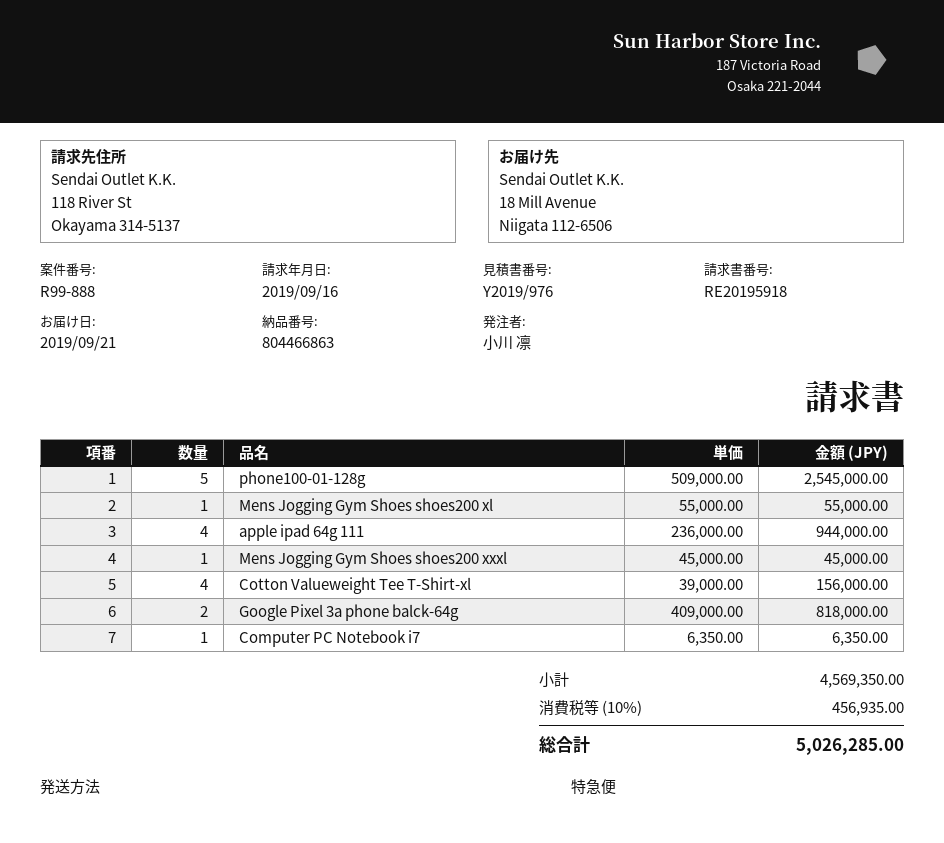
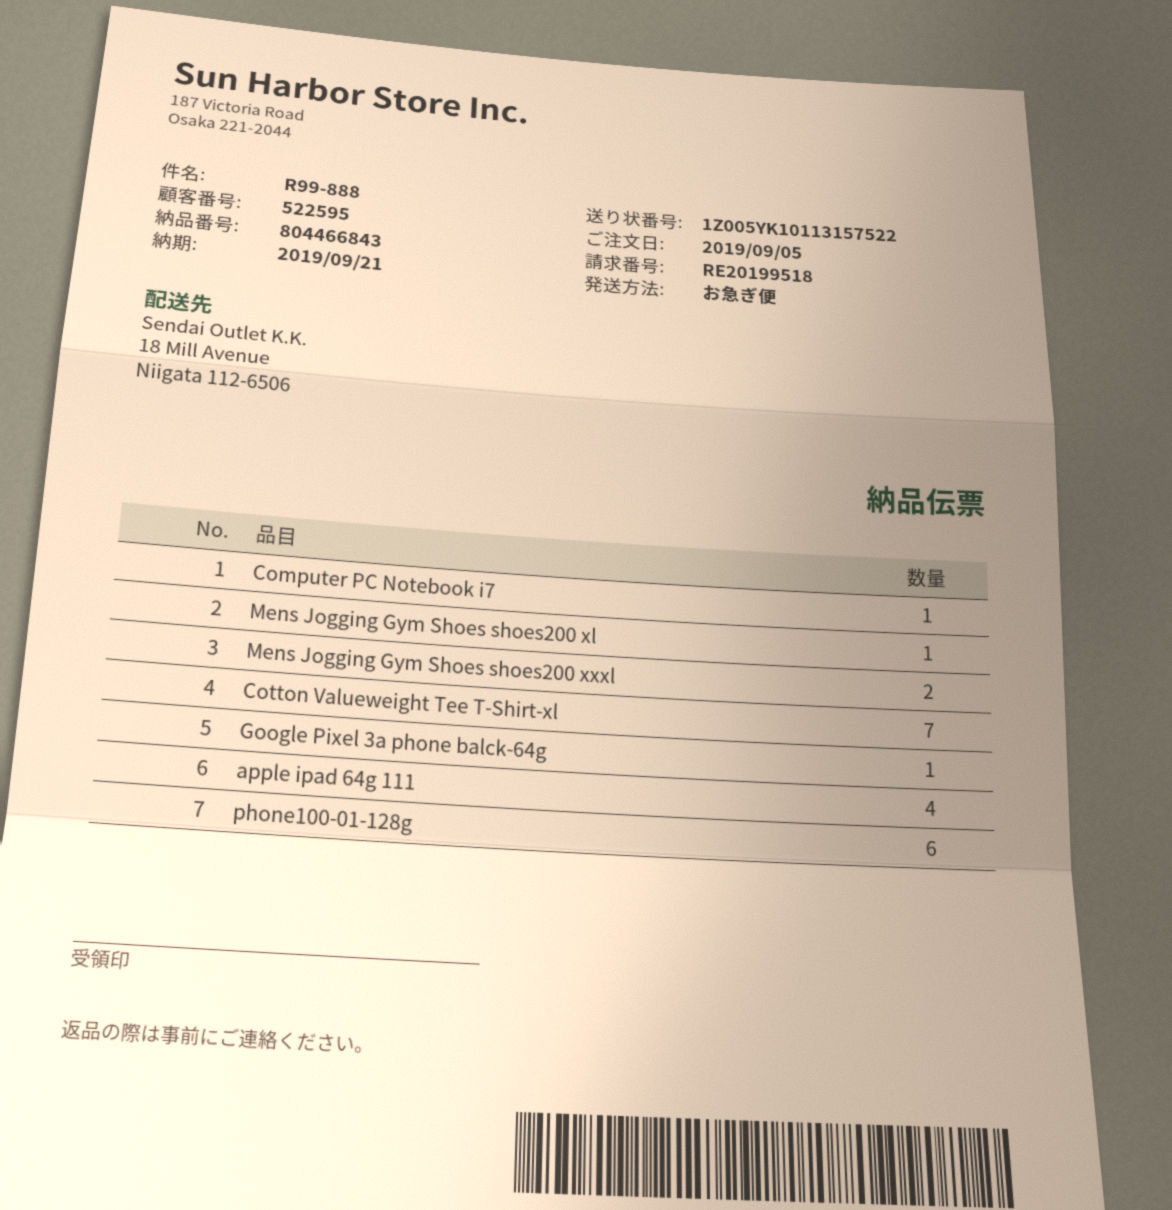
delivery note number: 804466863 -> 804466843
invoice number: RE20195918 -> RE20199518
phone100-01-128g: 5 -> 6
Mens Jogging Gym Shoes shoes200 xxxl: 1 -> 2
Cotton Valueweight Tee T-Shirt-xl: 4 -> 7
Google Pixel 3a phone balck-64g: 2 -> 1

